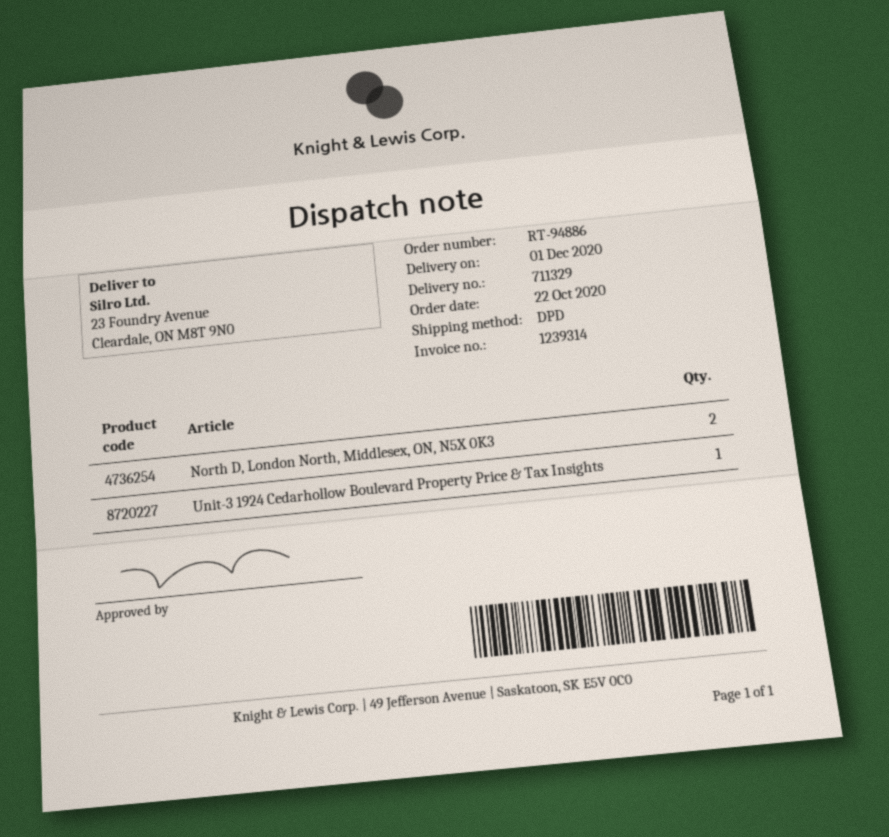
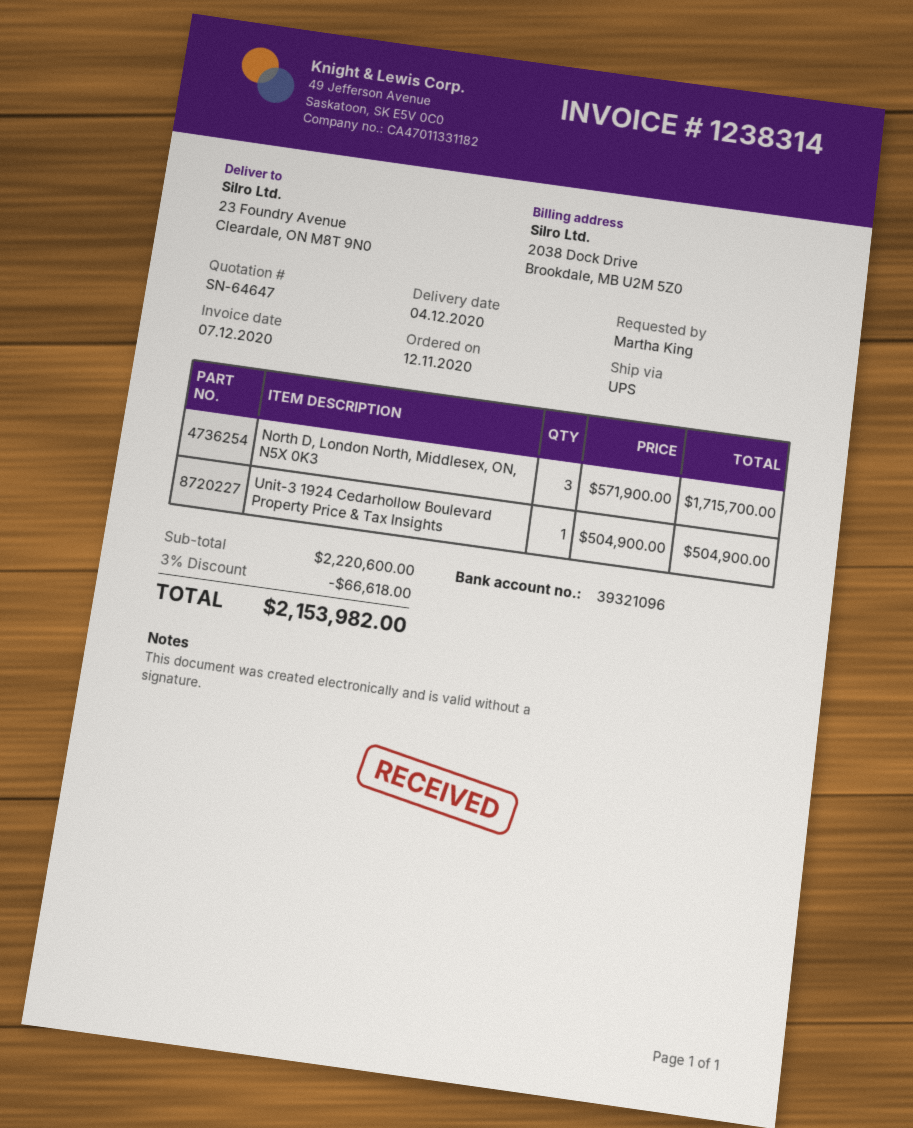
order date: 2020-10-22 -> 2020-11-12
delivery date: 2020-12-01 -> 2020-12-04
invoice number: 1239314 -> 1238314
shipping method: DPD -> UPS
North D, London North, Middlesex, ON, N5X 0K3: 2 -> 3

